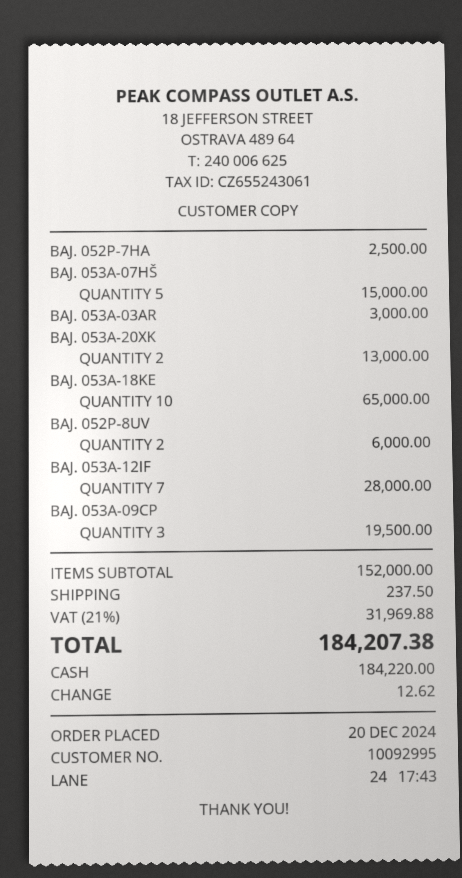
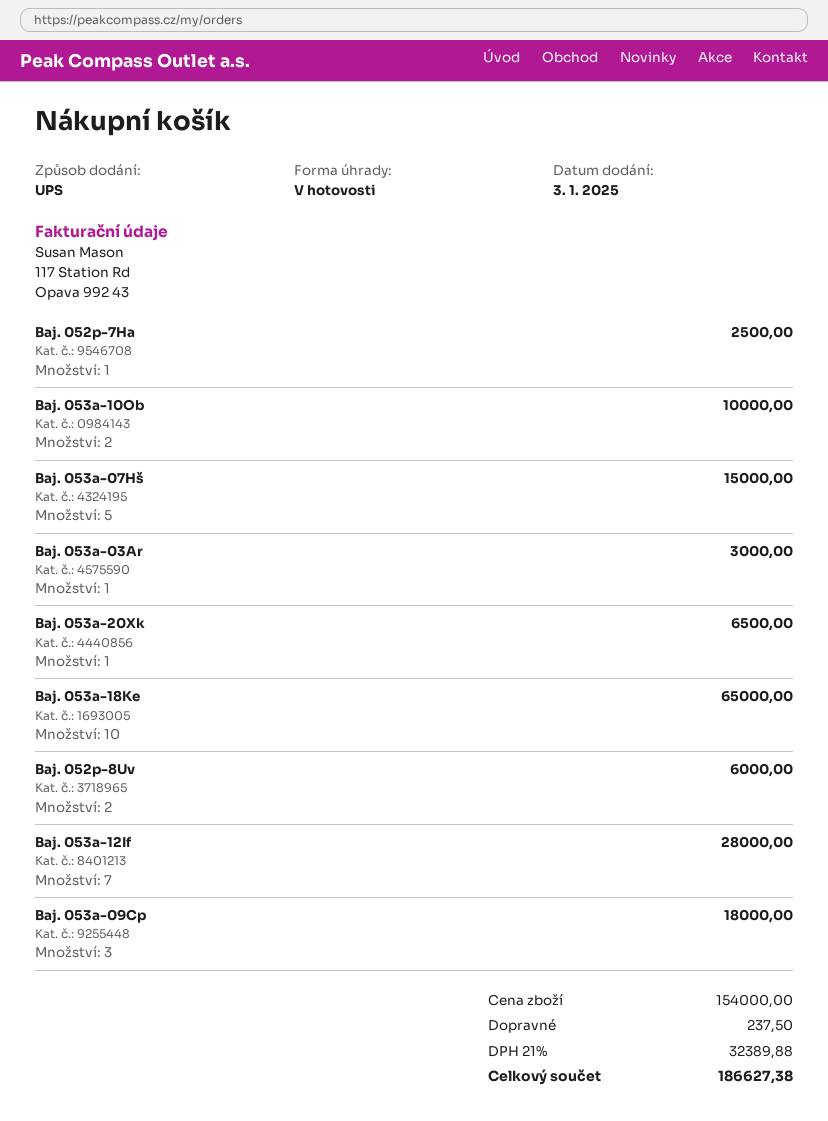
BAJ. 053A-20XK: 2 for 13000.00 -> 1 for 6500.00
BAJ. 053A-09CP: 3 for 19500.00 -> 3 for 18000.00
Baj. 053a-10Ob: none -> 2 for 10000.00
subtotal: 152000.00 -> 154000.00
tax: 21% = 31969.88 -> 21% = 32389.88
total: 184207.38 -> 186627.38

